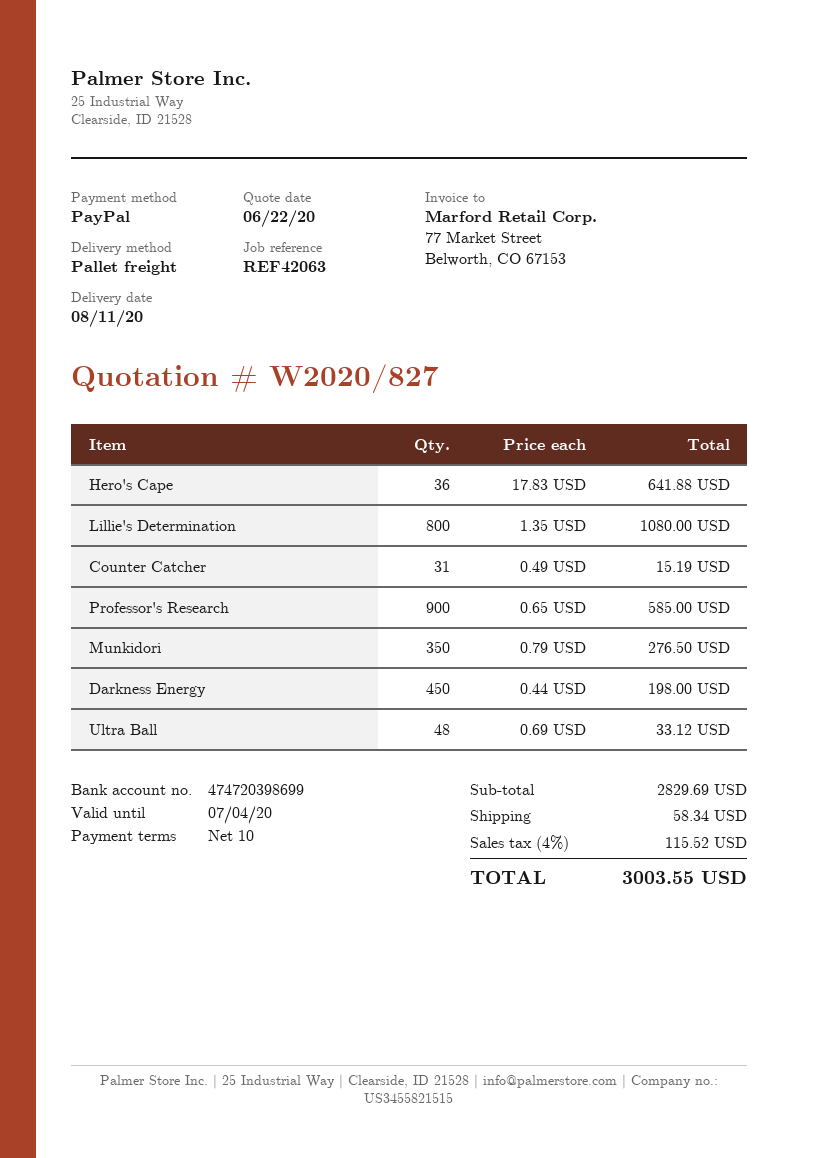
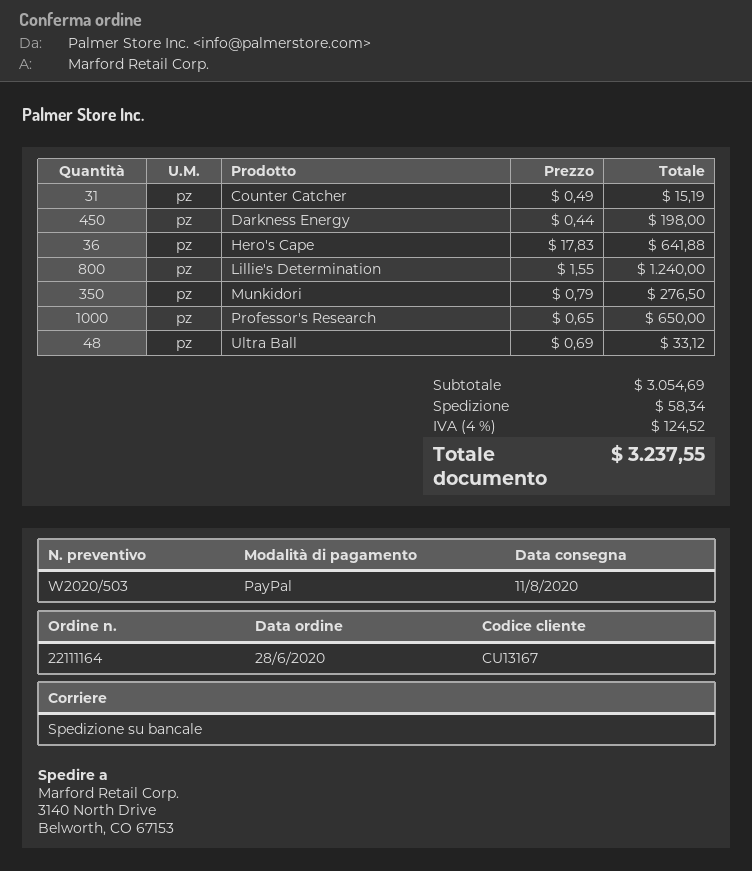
quote number: W2020/827 -> W2020/503
Lillie's Determination: 800 x 1.35 = 1080.00 -> 800 x 1.55 = 1240.00
Professor's Research: 900 x 0.65 = 585.00 -> 1000 x 0.65 = 650.00
subtotal: 2829.69 -> 3054.69
tax: 4% = 115.52 -> 4% = 124.52
total: 3003.55 -> 3237.55

